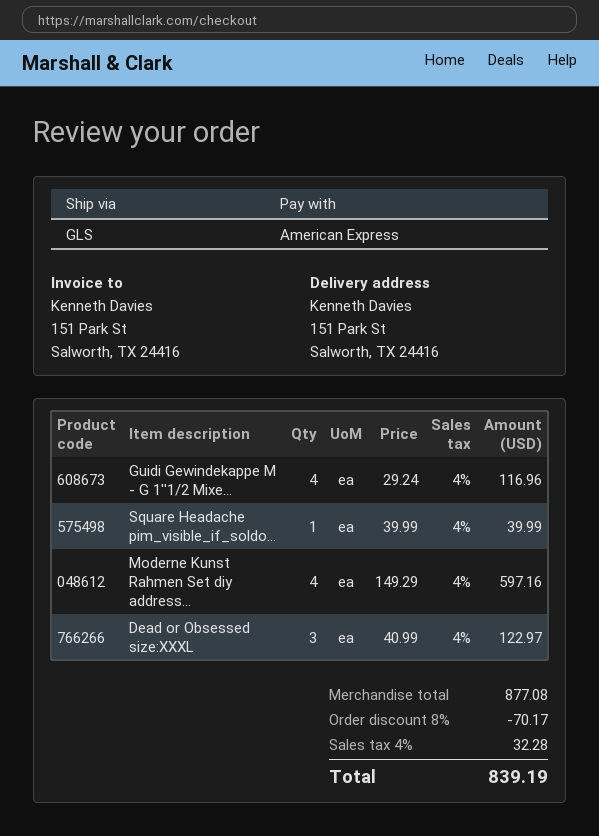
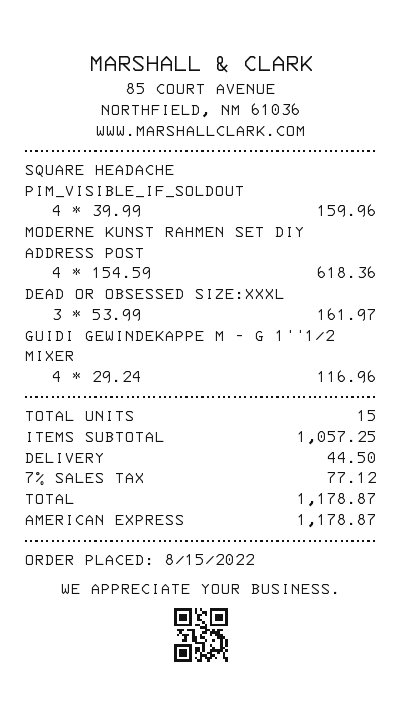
Square Headache pim_visible_if_soldo...: 1 x 39.99 = 39.99 -> 4 x 39.99 = 159.96
Moderne Kunst Rahmen Set diy address...: 4 x 149.29 = 597.16 -> 4 x 154.59 = 618.36
Dead or Obsessed size:XXXL: 3 x 40.99 = 122.97 -> 3 x 53.99 = 161.97
subtotal: 877.08 -> 1057.25
discount: 8% = 70.17 -> none
shipping: none -> 44.50
tax: 4% = 32.28 -> 7% = 77.12
total: 839.19 -> 1178.87

